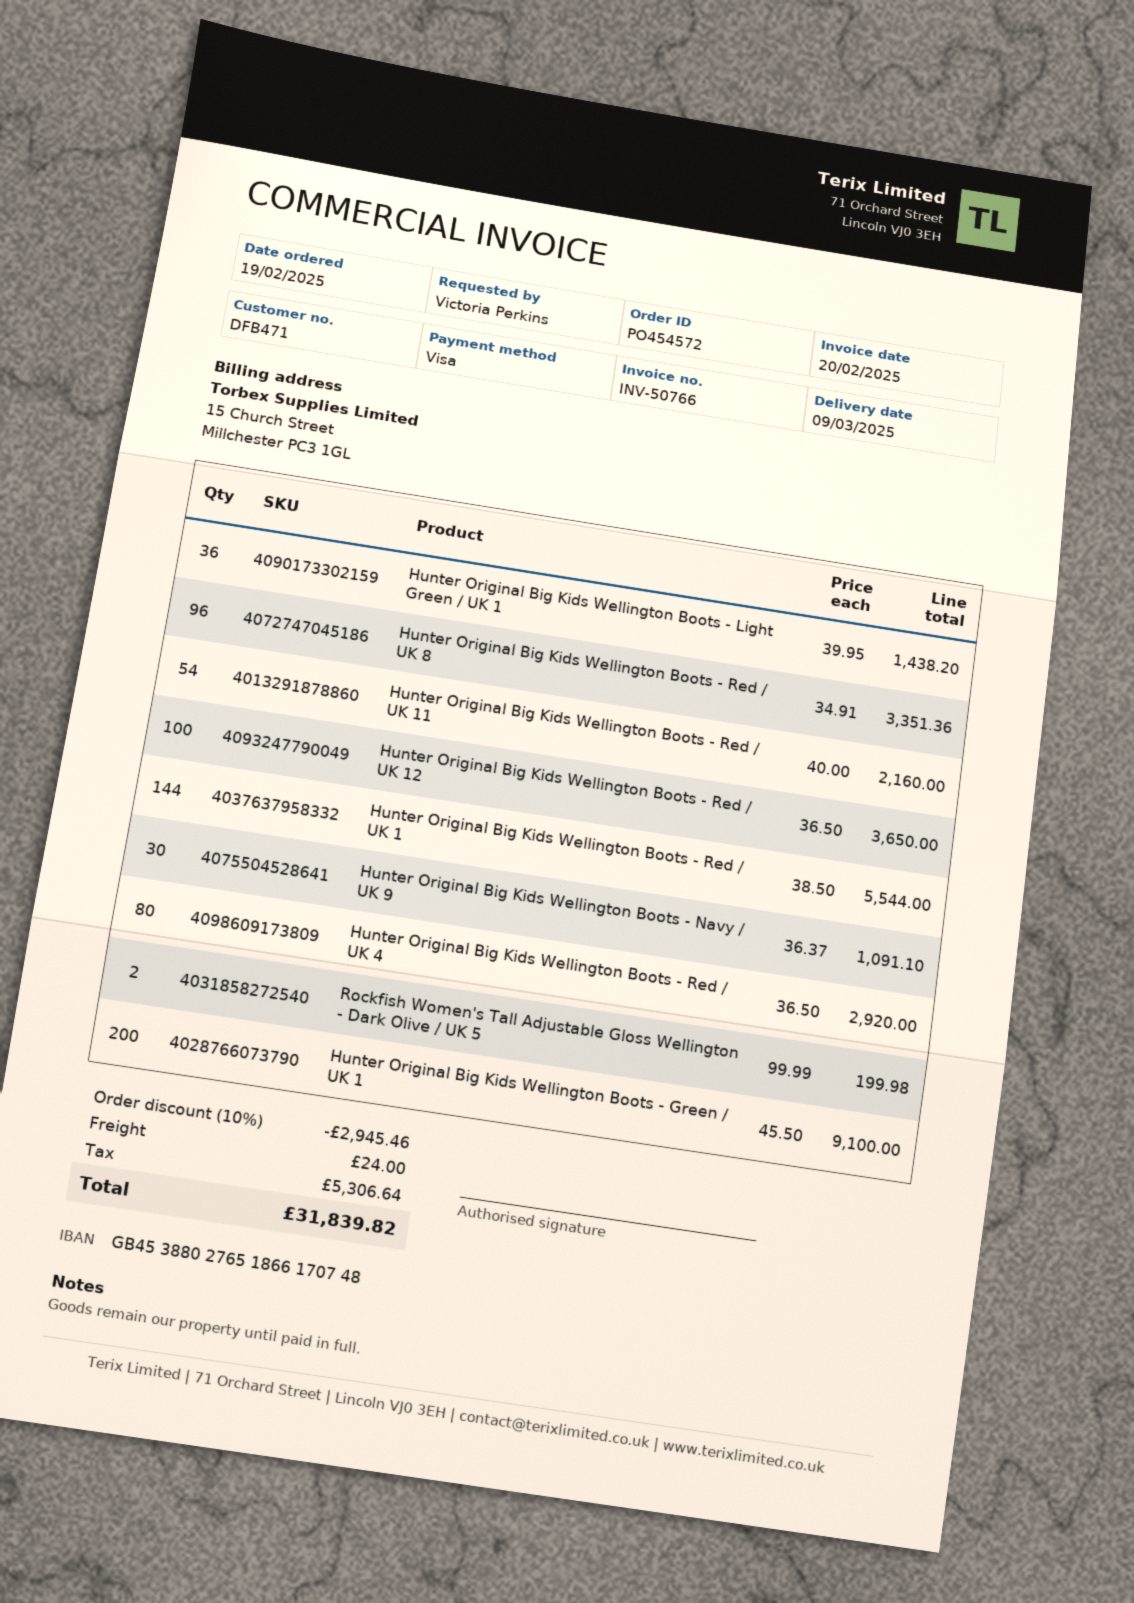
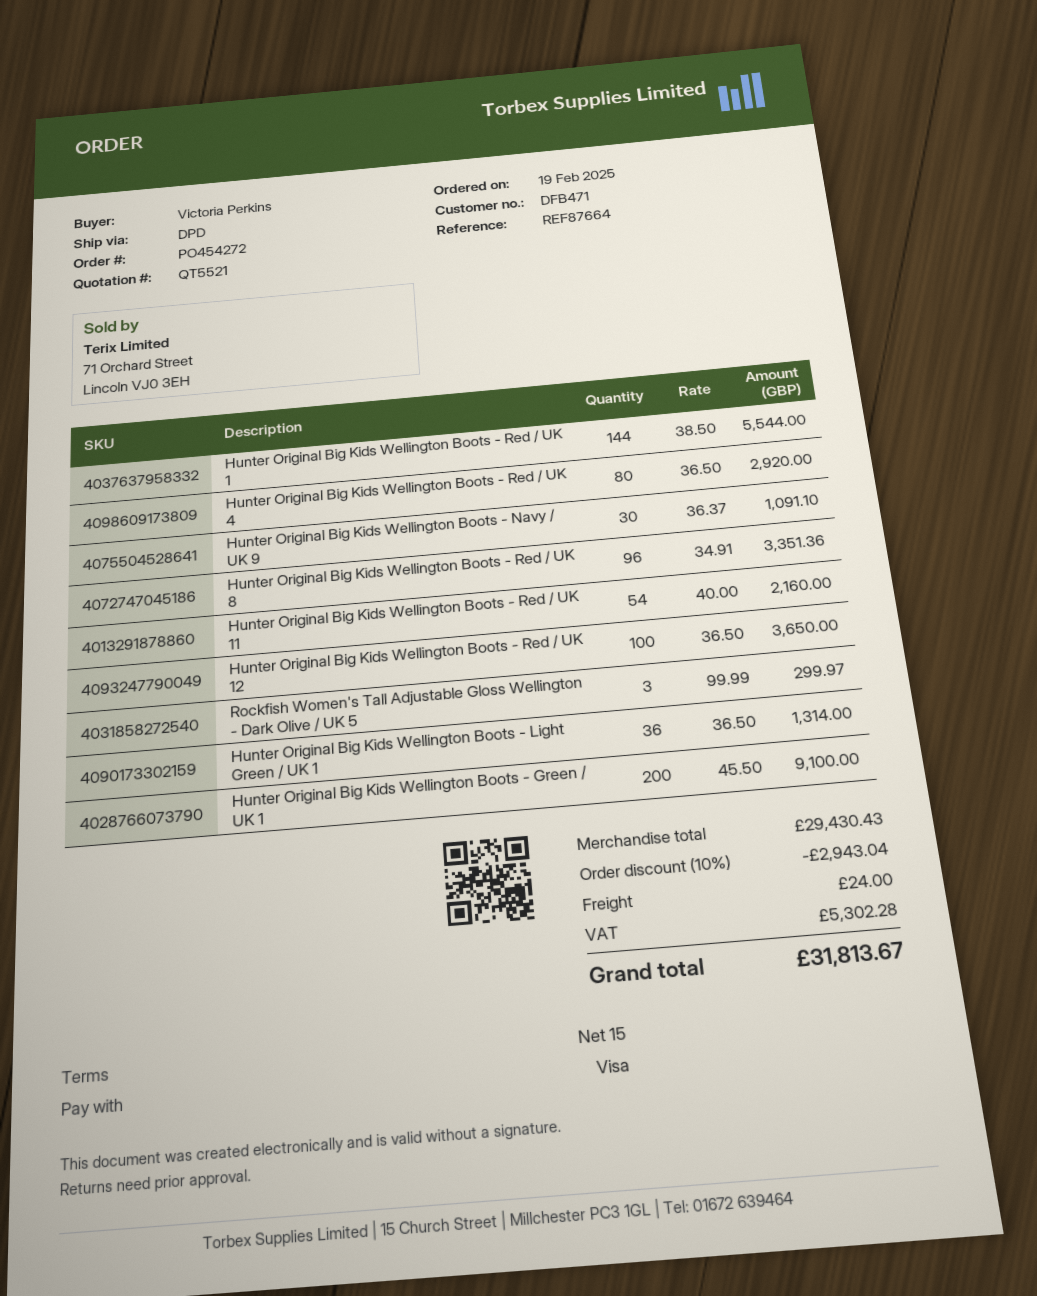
order number: PO454572 -> PO454272
Hunter Original Big Kids Wellington Boots - Light Green / UK 1: 36 x 39.95 = 1438.20 -> 36 x 36.50 = 1314.00
Rockfish Women's Tall Adjustable Gloss Wellington - Dark Olive / UK 5: 2 x 99.99 = 199.98 -> 3 x 99.99 = 299.97
discount: 10% = 2945.46 -> 10% = 2943.04
tax: 5306.64 -> 5302.28
total: 31839.82 -> 31813.67

